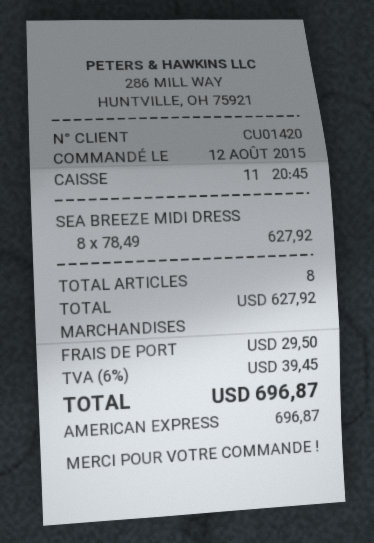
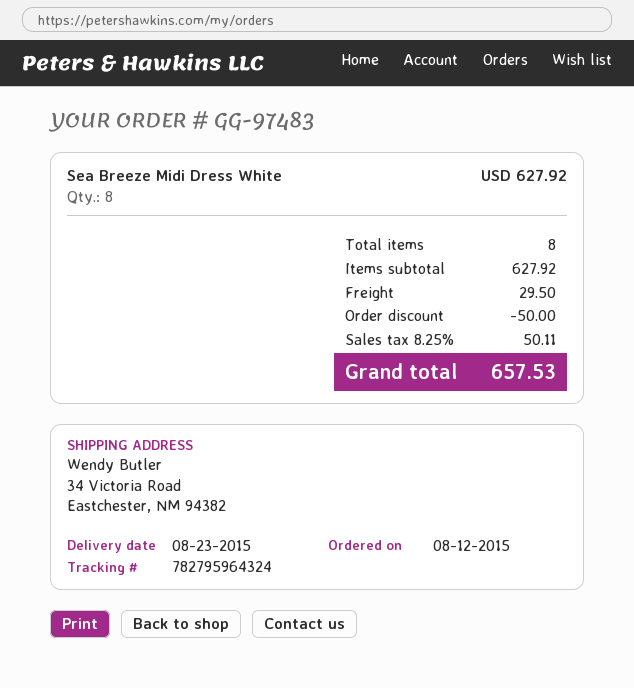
discount: none -> 50.00
tax: 6% = 39.45 -> 8.25% = 50.11
total: 696.87 -> 657.53

